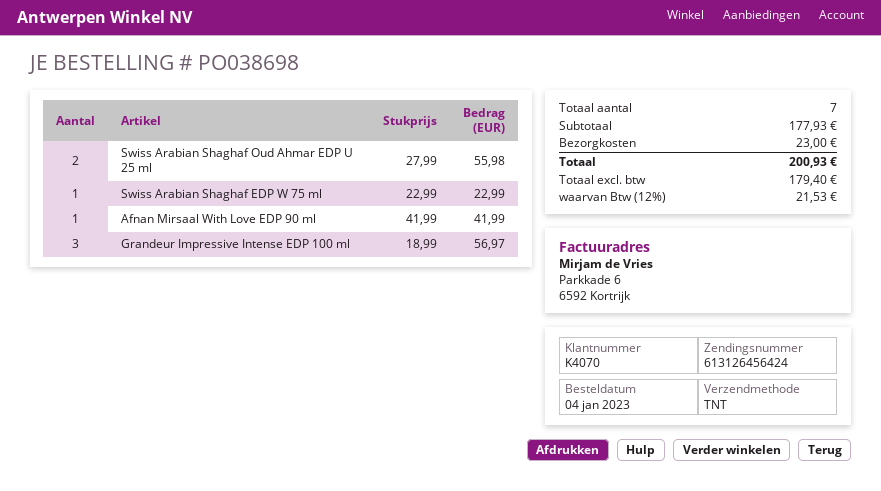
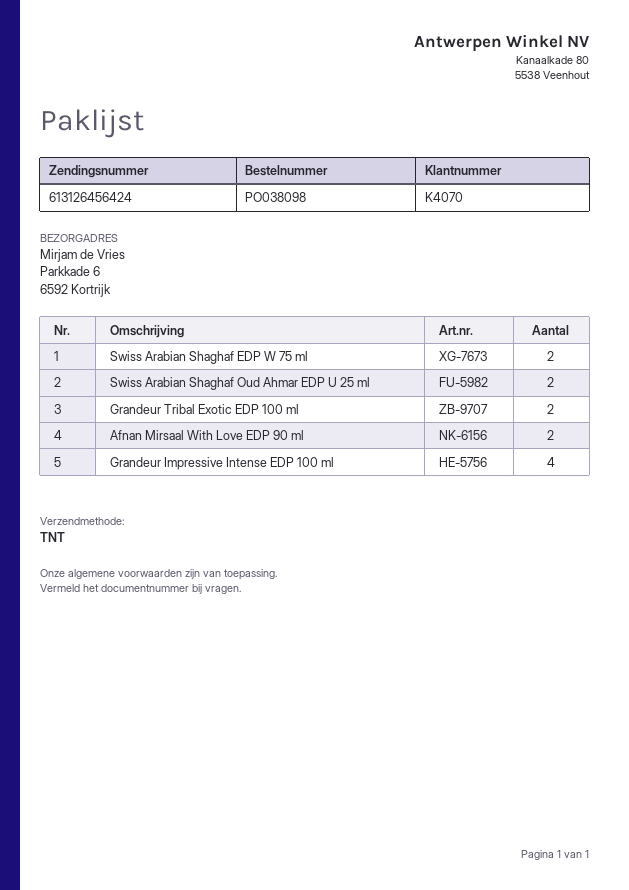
order number: PO038698 -> PO038098
Swiss Arabian Shaghaf EDP W 75 ml: 1 -> 2
Afnan Mirsaal With Love EDP 90 ml: 1 -> 2
Grandeur Impressive Intense EDP 100 ml: 3 -> 4
Grandeur Tribal Exotic EDP 100 ml: none -> 2

